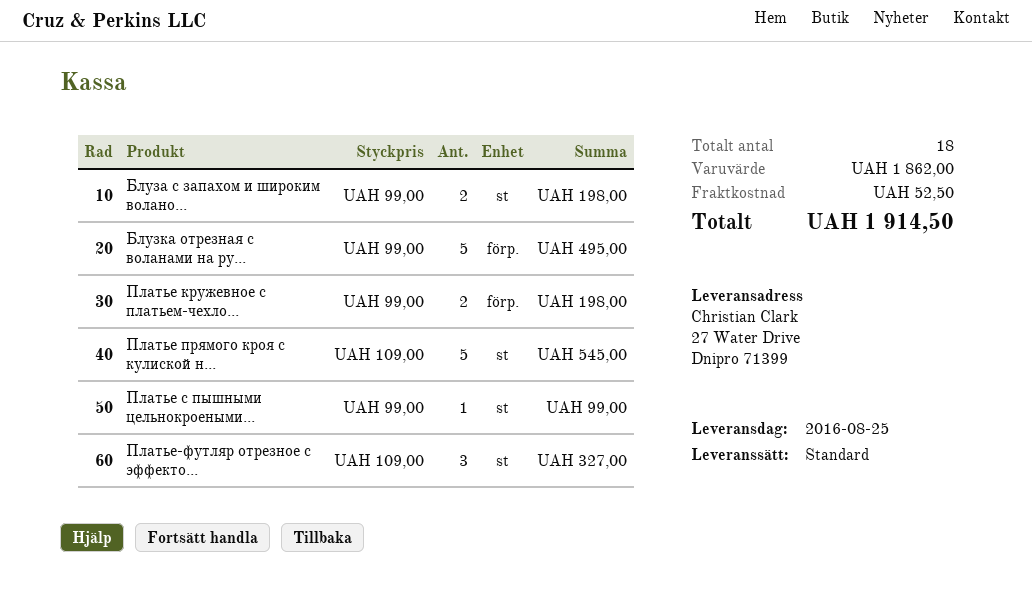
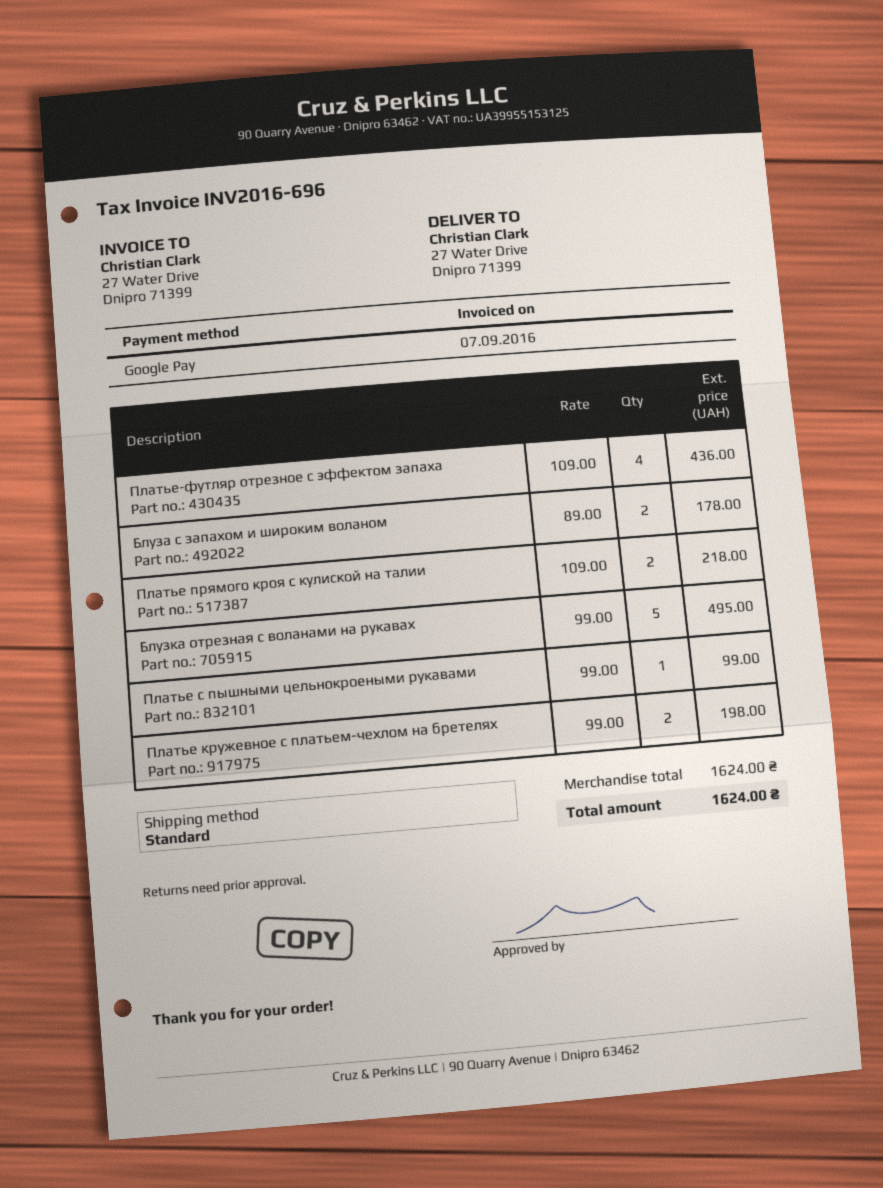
Блуза с запахом и широким волано...: 2 x 99.00 = 198.00 -> 2 x 89.00 = 178.00
Платье прямого кроя с кулиской н...: 5 x 109.00 = 545.00 -> 2 x 109.00 = 218.00
Платье-футляр отрезное с эффекто...: 3 x 109.00 = 327.00 -> 4 x 109.00 = 436.00
subtotal: 1862.00 -> 1624.00
shipping: 52.50 -> none
total: 1914.50 -> 1624.00

